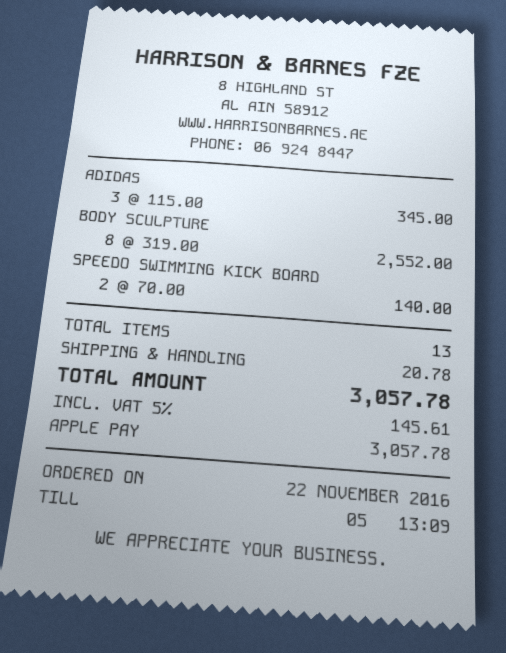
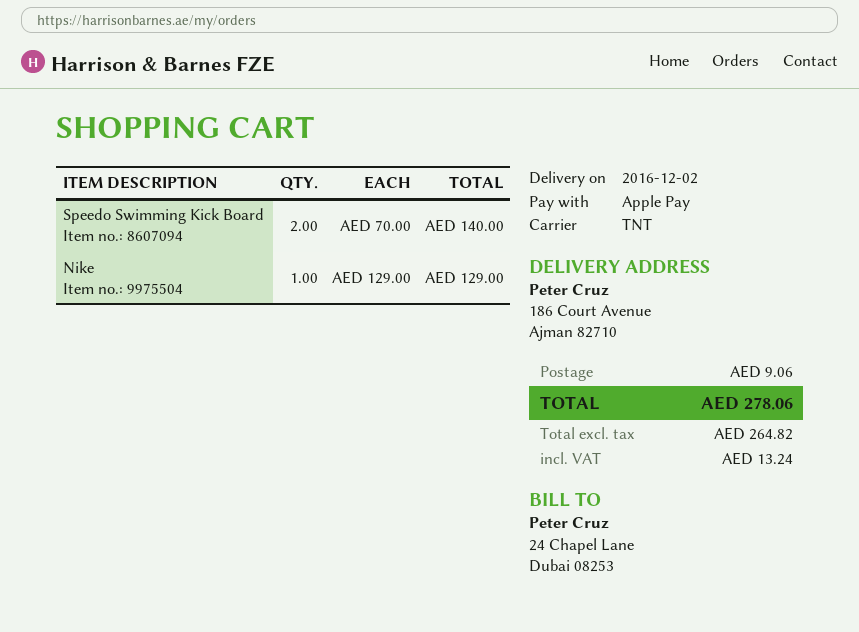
ADIDAS: 3 x 115.00 = 345.00 -> none
BODY SCULPTURE: 8 x 319.00 = 2552.00 -> none
Nike: none -> 1 x 129.00 = 129.00
shipping: 20.78 -> 9.06
tax: 145.61 -> 13.24
total: 3057.78 -> 278.06

